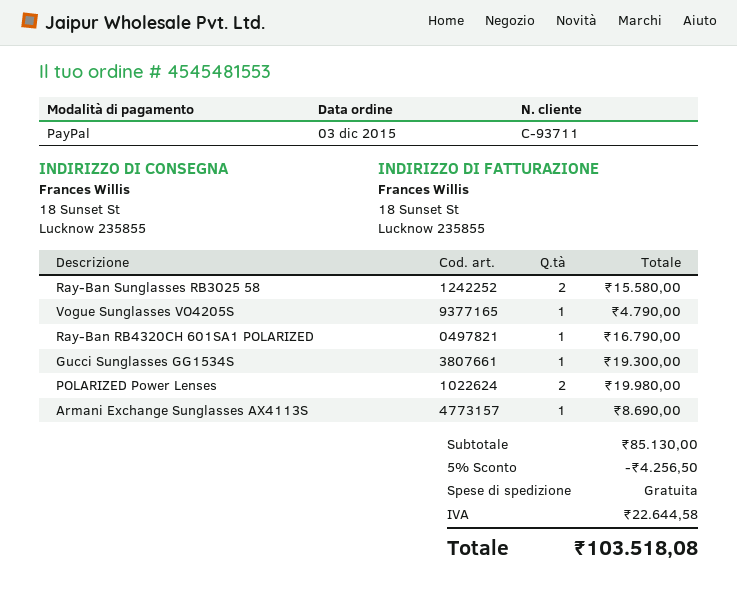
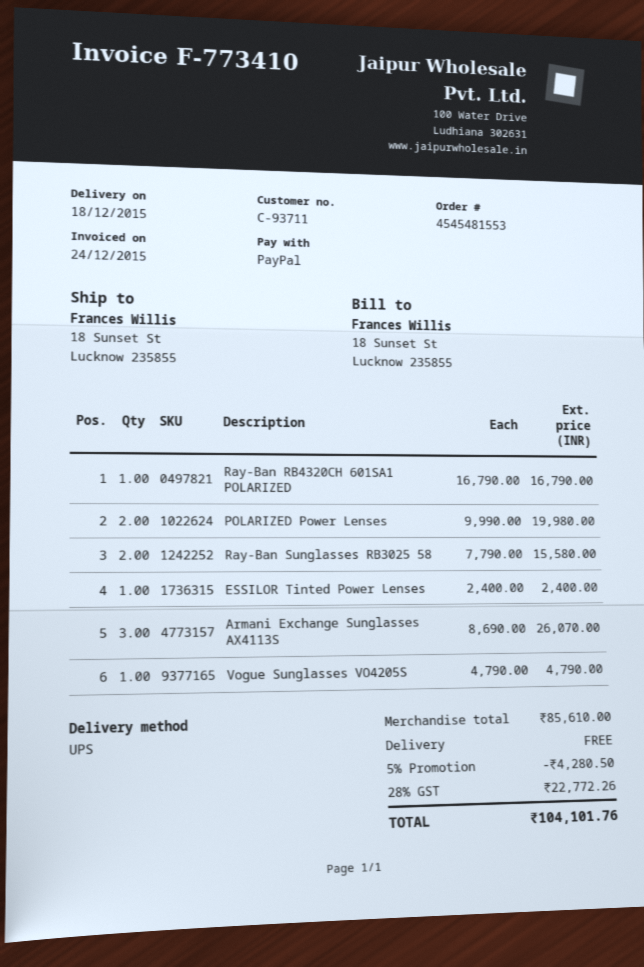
Gucci Sunglasses GG1534S: 1 for 19300.00 -> none
Armani Exchange Sunglasses AX4113S: 1 for 8690.00 -> 3 for 26070.00
ESSILOR Tinted Power Lenses: none -> 1 for 2400.00
subtotal: 85130.00 -> 85610.00
discount: 5% = 4256.50 -> 5% = 4280.50
tax: 22644.58 -> 22772.26
total: 103518.08 -> 104101.76

